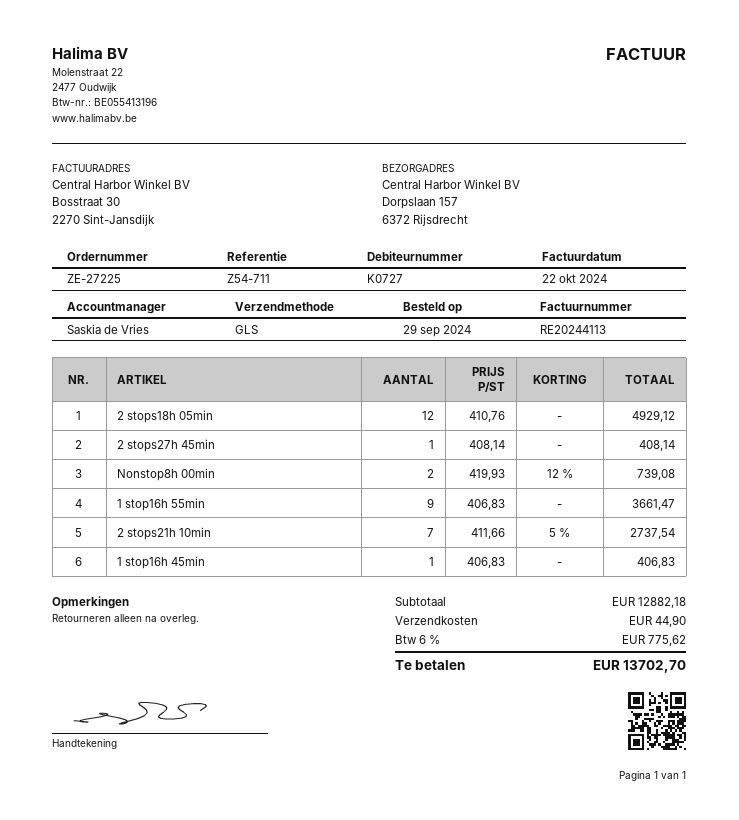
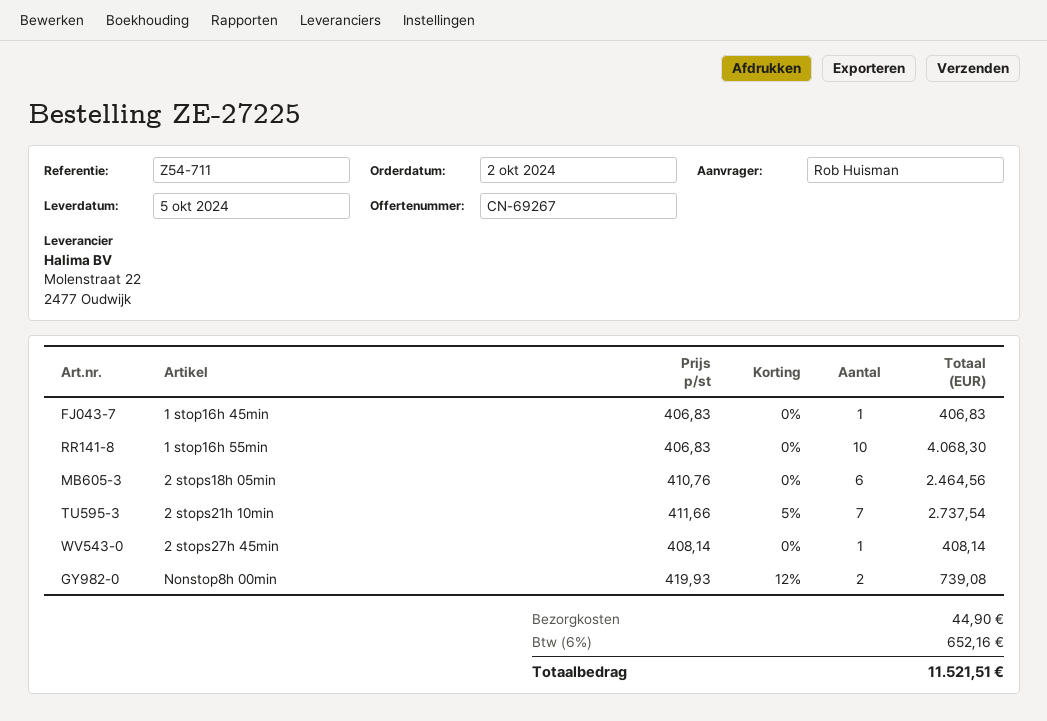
order date: 2024-09-29 -> 2024-10-02
2 stops18h 05min: 12 x 410.76 = 4929.12 -> 6 x 410.76 = 2464.56
1 stop16h 55min: 9 x 406.83 = 3661.47 -> 10 x 406.83 = 4068.30
tax: 6% = 775.62 -> 6% = 652.16
total: 13702.70 -> 11521.51

